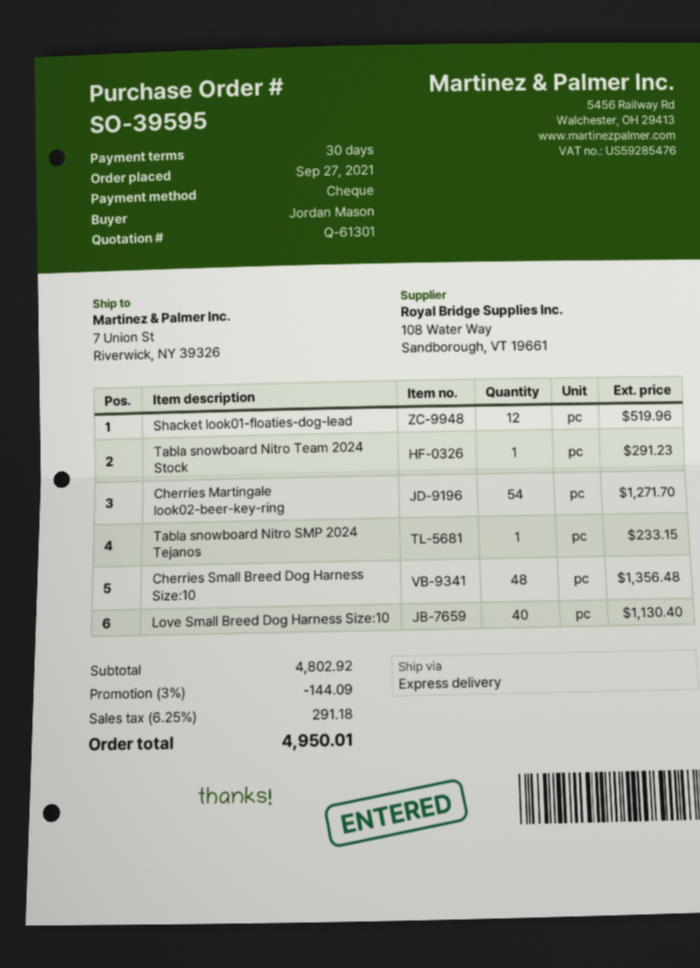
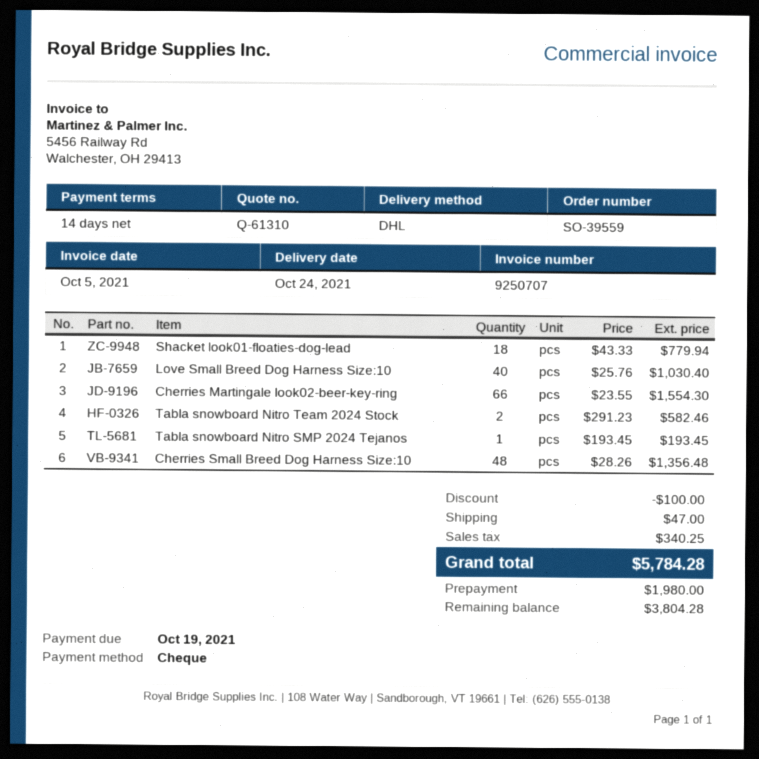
quote number: Q-61301 -> Q-61310
order number: SO-39595 -> SO-39559
payment terms: 30 days -> 14 days
shipping method: express -> DHL
Shacket look01-floaties-dog-lead: 12 for 519.96 -> 18 for 779.94
Tabla snowboard Nitro Team 2024 Stock: 1 for 291.23 -> 2 for 582.46
Cherries Martingale look02-beer-key-ring: 54 for 1271.70 -> 66 for 1554.30
Tabla snowboard Nitro SMP 2024 Tejanos: 1 for 233.15 -> 1 for 193.45
Love Small Breed Dog Harness Size:10: 40 for 1130.40 -> 40 for 1030.40
discount: 144.09 -> 100.00
shipping: none -> 47.00
tax: 291.18 -> 340.25
total: 4950.01 -> 5784.28

